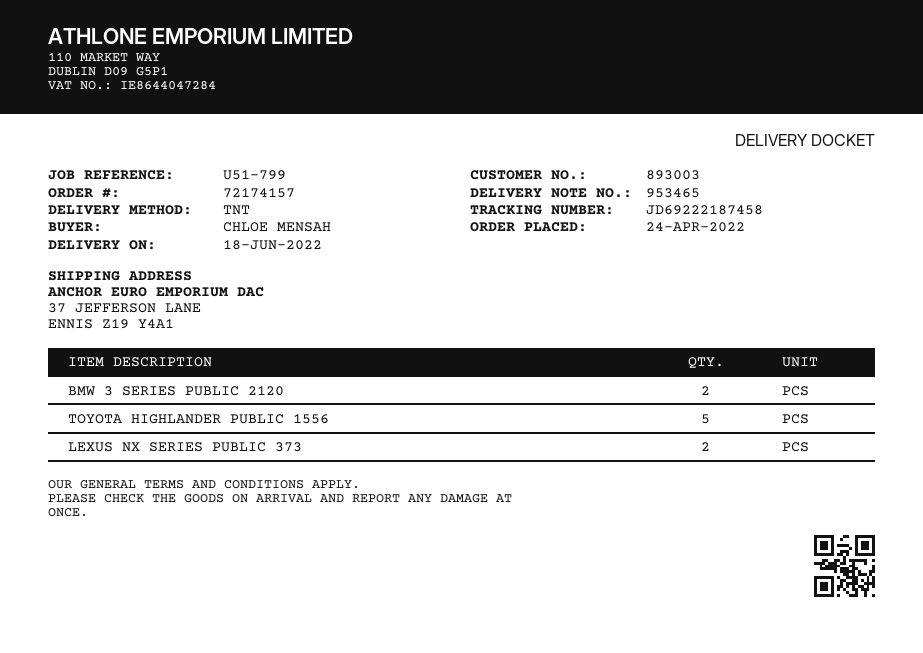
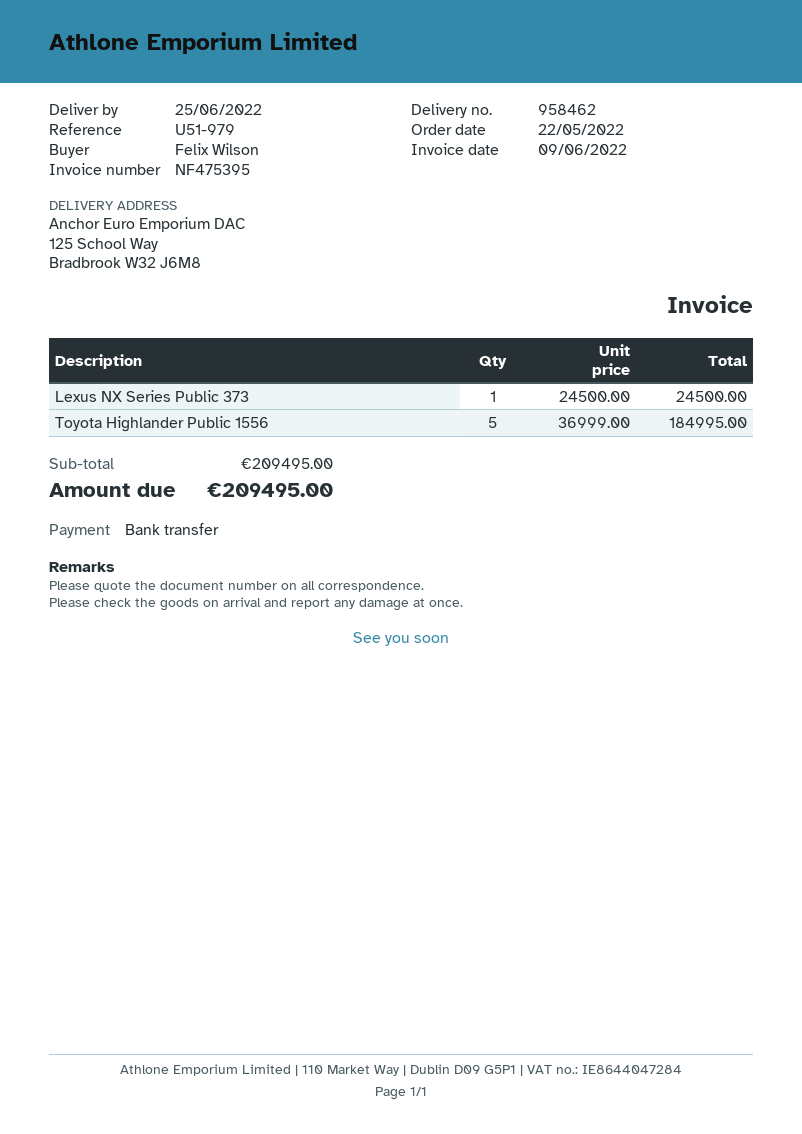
order date: 2022-04-24 -> 2022-05-22
delivery note number: 953465 -> 958462
delivery date: 2022-06-18 -> 2022-06-25
reference: U51-799 -> U51-979
ordered by: CHLOE MENSAH -> Felix Wilson
ship to: 37 JEFFERSON LANE, ENNIS Z19 Y4A1 -> 125 School Way, Bradbrook W32 J6M8
BMW 3 SERIES PUBLIC 2120: 2 -> none
LEXUS NX SERIES PUBLIC 373: 2 -> 1

